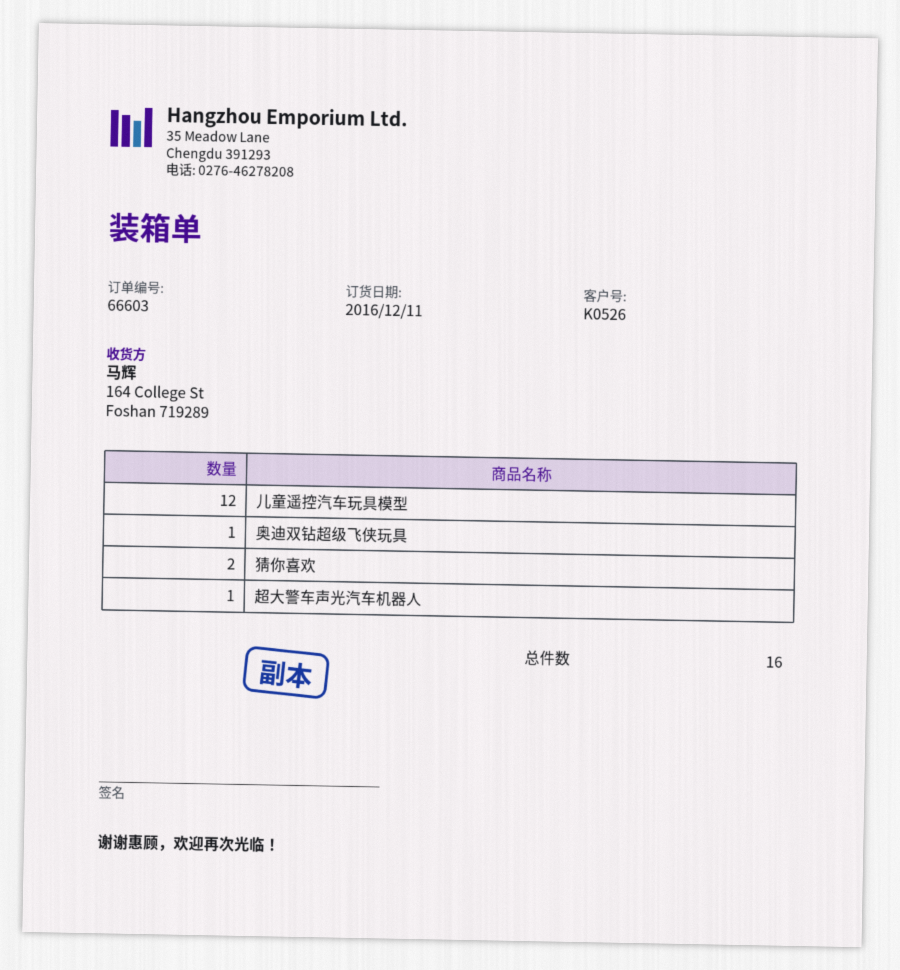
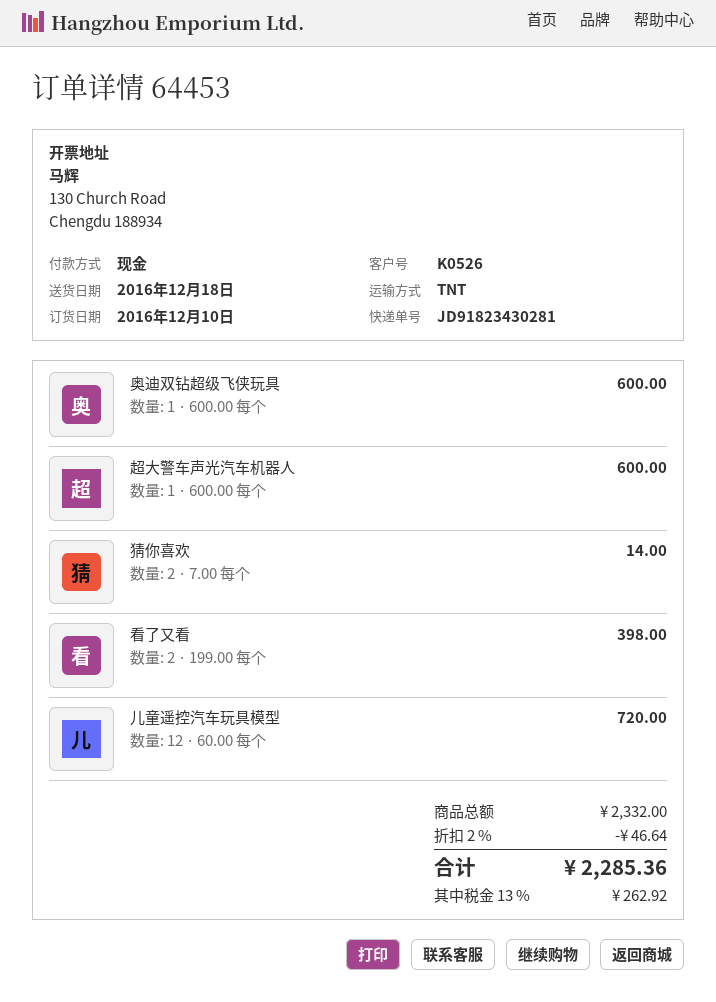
order number: 66603 -> 64453
order date: 2016-12-11 -> 2016-12-10
看了又看: none -> 2

